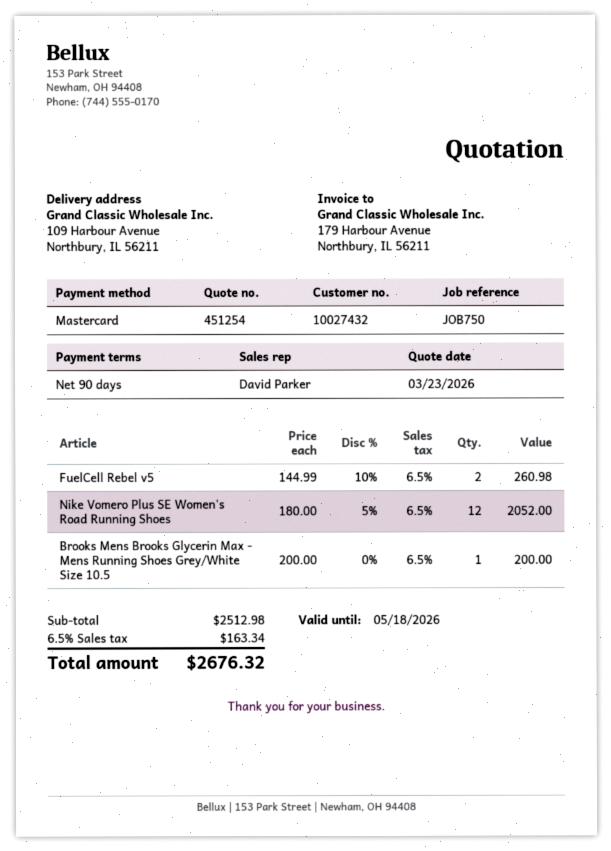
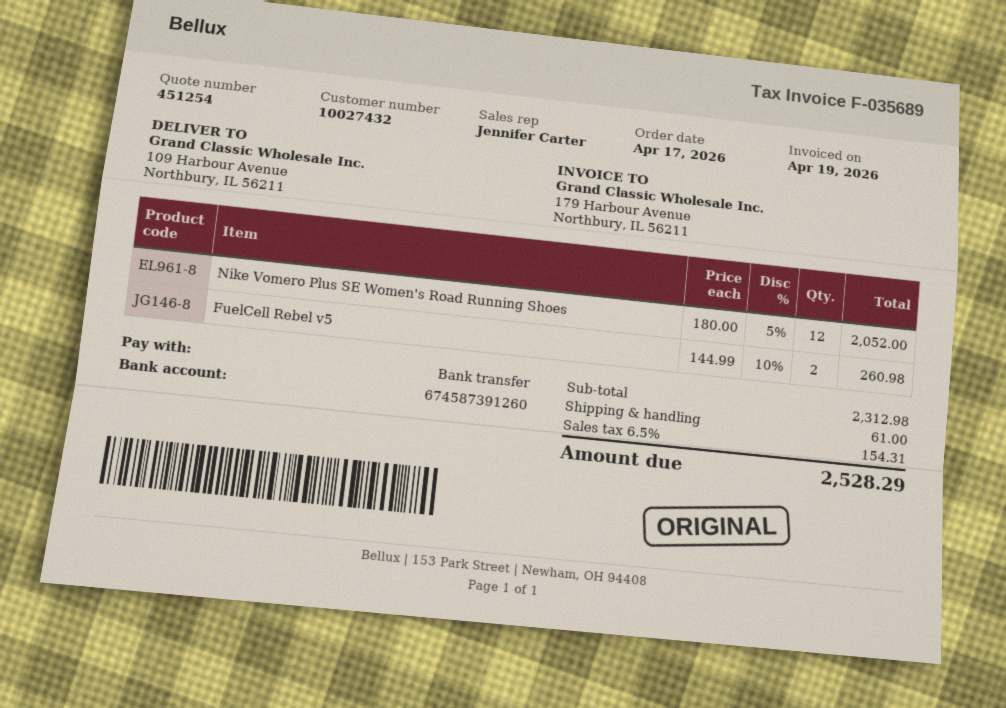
sales rep: David Parker -> Jennifer Carter
payment method: Mastercard -> bank transfer
Brooks Mens Brooks Glycerin Max - Mens Running Shoes Grey/White Size 10.5: 1 x 200.00 = 200.00 -> none
subtotal: 2512.98 -> 2312.98
shipping: none -> 61.00
tax: 6.5% = 163.34 -> 6.5% = 154.31
total: 2676.32 -> 2528.29

